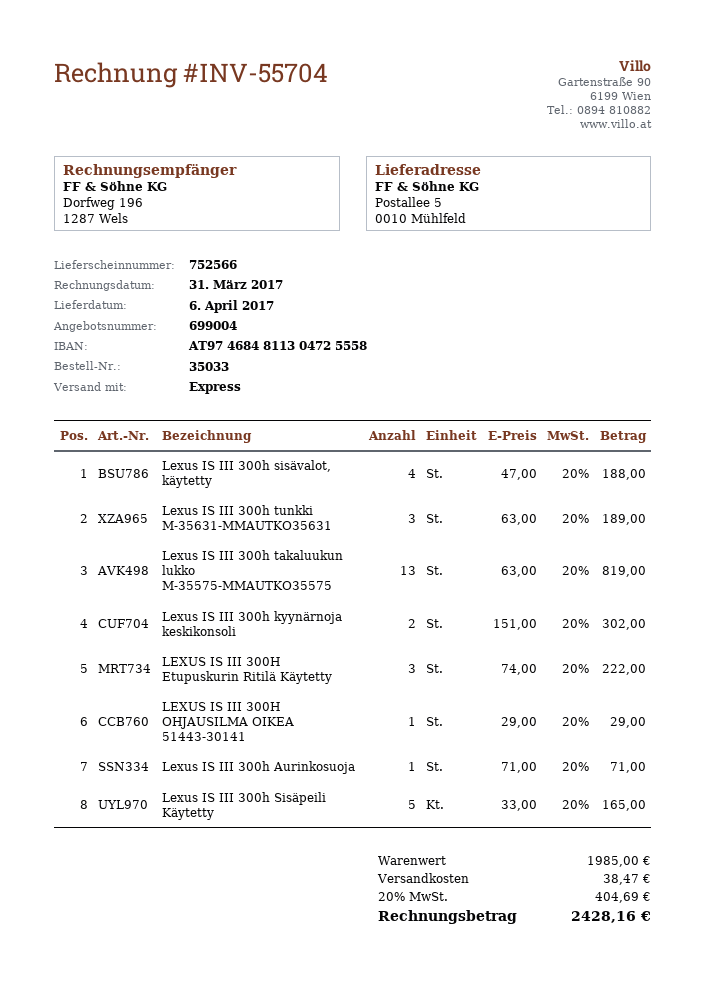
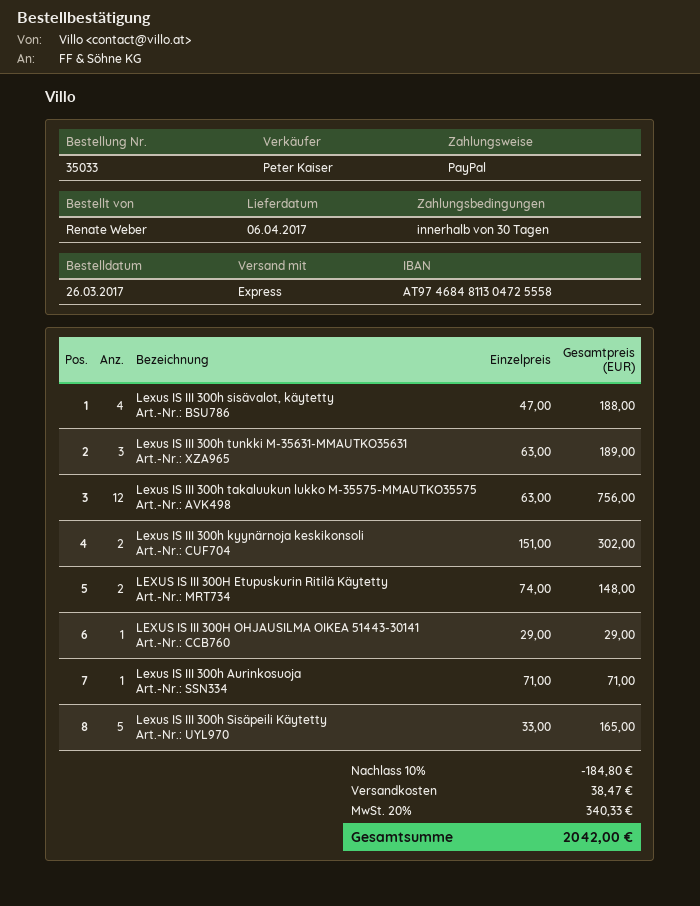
Lexus IS III 300h takaluukun lukko M-35575-MMAUTKO35575: 13 x 63.00 = 819.00 -> 12 x 63.00 = 756.00
LEXUS IS III 300H Etupuskurin Ritilä Käytetty: 3 x 74.00 = 222.00 -> 2 x 74.00 = 148.00
discount: none -> 10% = 184.80
tax: 20% = 404.69 -> 20% = 340.33
total: 2428.16 -> 2042.00

